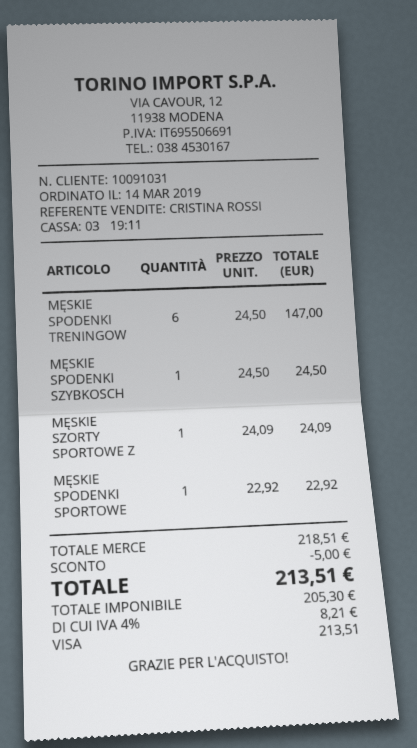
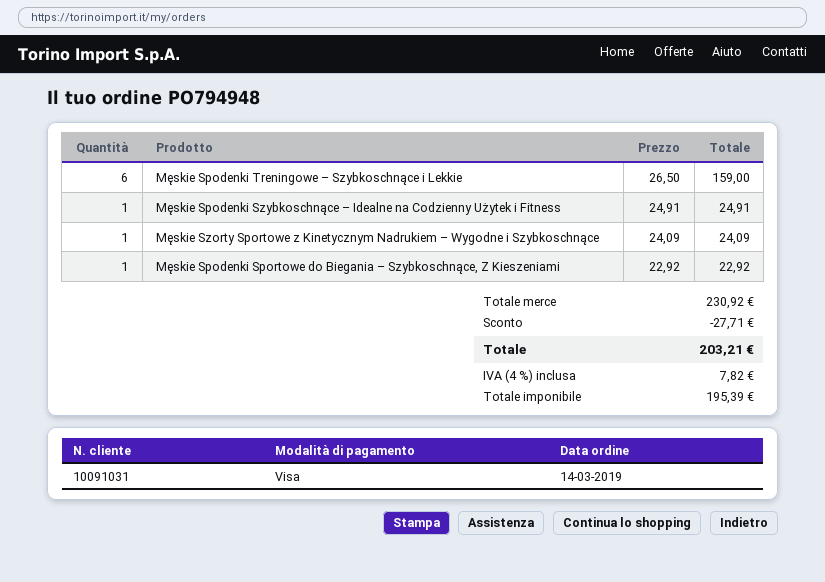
MĘSKIE SPODENKI TRENINGOW: 6 x 24.50 = 147.00 -> 6 x 26.50 = 159.00
MĘSKIE SPODENKI SZYBKOSCH: 1 x 24.50 = 24.50 -> 1 x 24.91 = 24.91
subtotal: 218.51 -> 230.92
discount: 5.00 -> 27.71
net: 205.30 -> 195.39
tax: 4% = 8.21 -> 4% = 7.82
total: 213.51 -> 203.21

